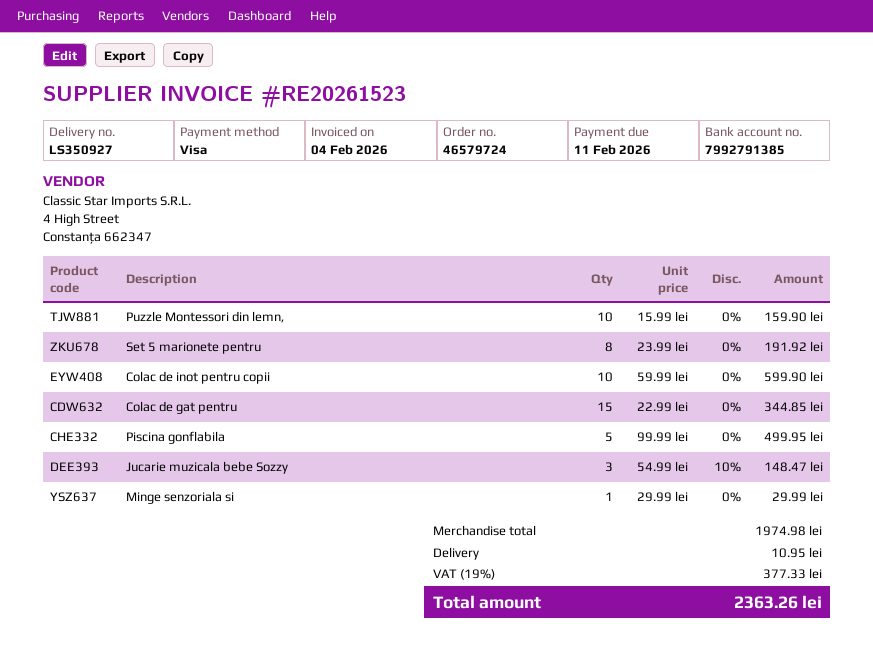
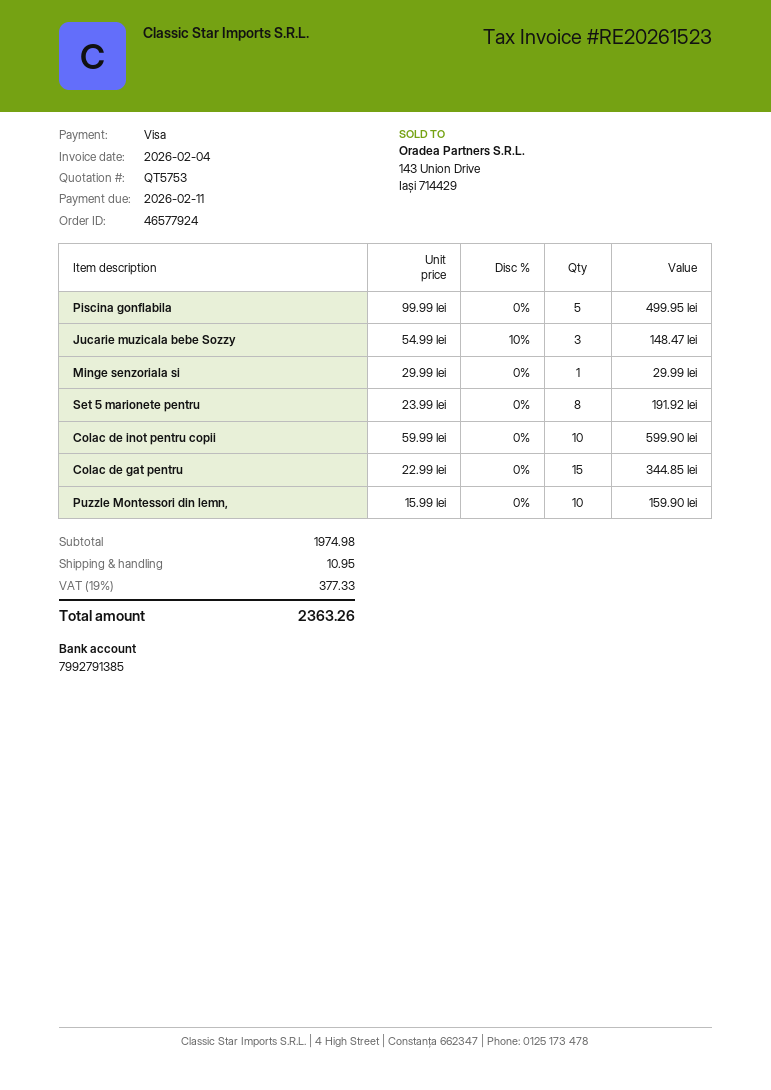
order number: 46579724 -> 46577924

